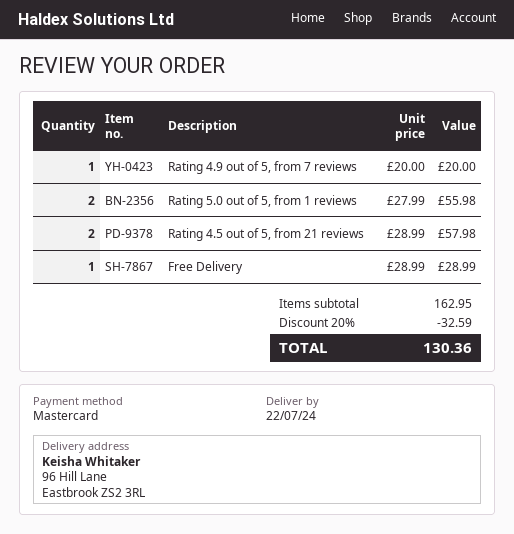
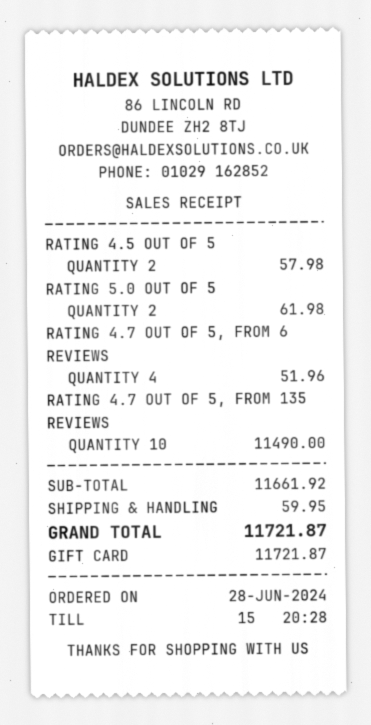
payment method: Mastercard -> gift card
Rating 4.9 out of 5, from 7 reviews: 1 for 20.00 -> none
Rating 5.0 out of 5, from 1 reviews: 2 for 55.98 -> 2 for 61.98
Free Delivery: 1 for 28.99 -> none
RATING 4.7 OUT OF 5, FROM 6 REVIEWS: none -> 4 for 51.96
RATING 4.7 OUT OF 5, FROM 135 REVIEWS: none -> 10 for 11490.00
subtotal: 162.95 -> 11661.92
discount: 20% = 32.59 -> none
shipping: none -> 59.95
total: 130.36 -> 11721.87

